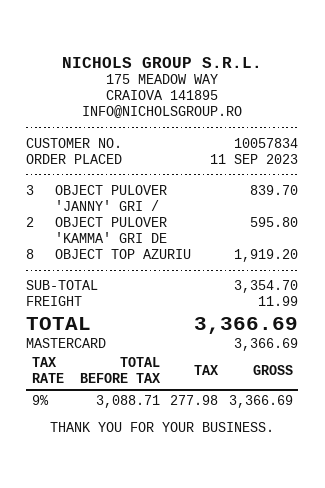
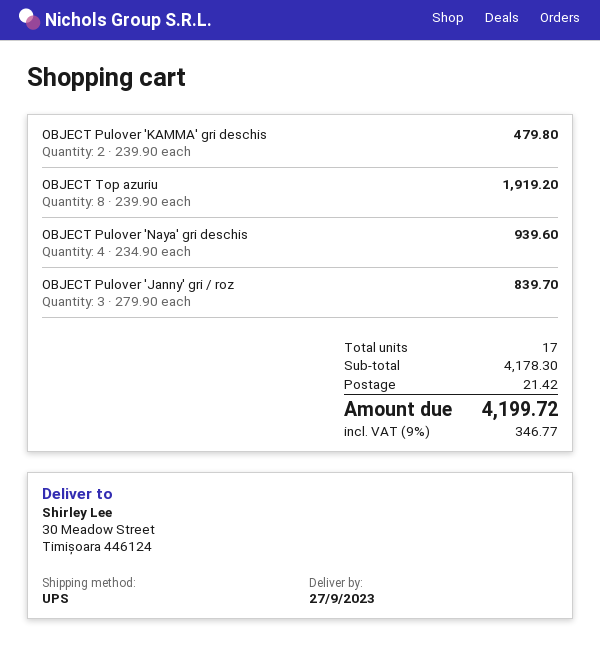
OBJECT PULOVER 'KAMMA' GRI DE: 2 for 595.80 -> 2 for 479.80
OBJECT Pulover 'Naya' gri deschis: none -> 4 for 939.60
subtotal: 3354.70 -> 4178.30
shipping: 11.99 -> 21.42
tax: 9% = 277.98 -> 9% = 346.77
total: 3366.69 -> 4199.72

